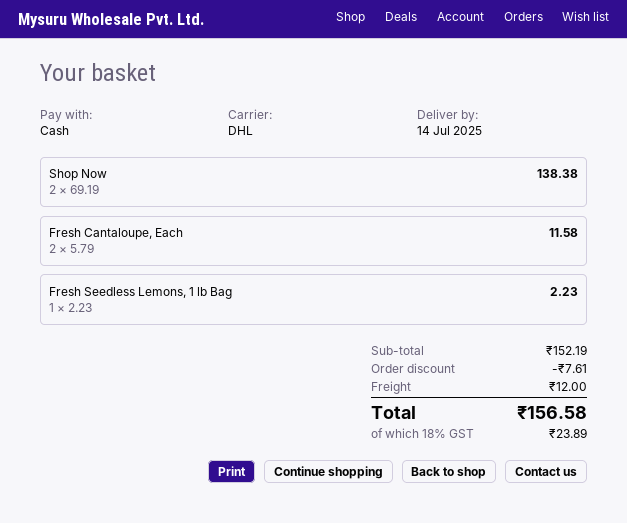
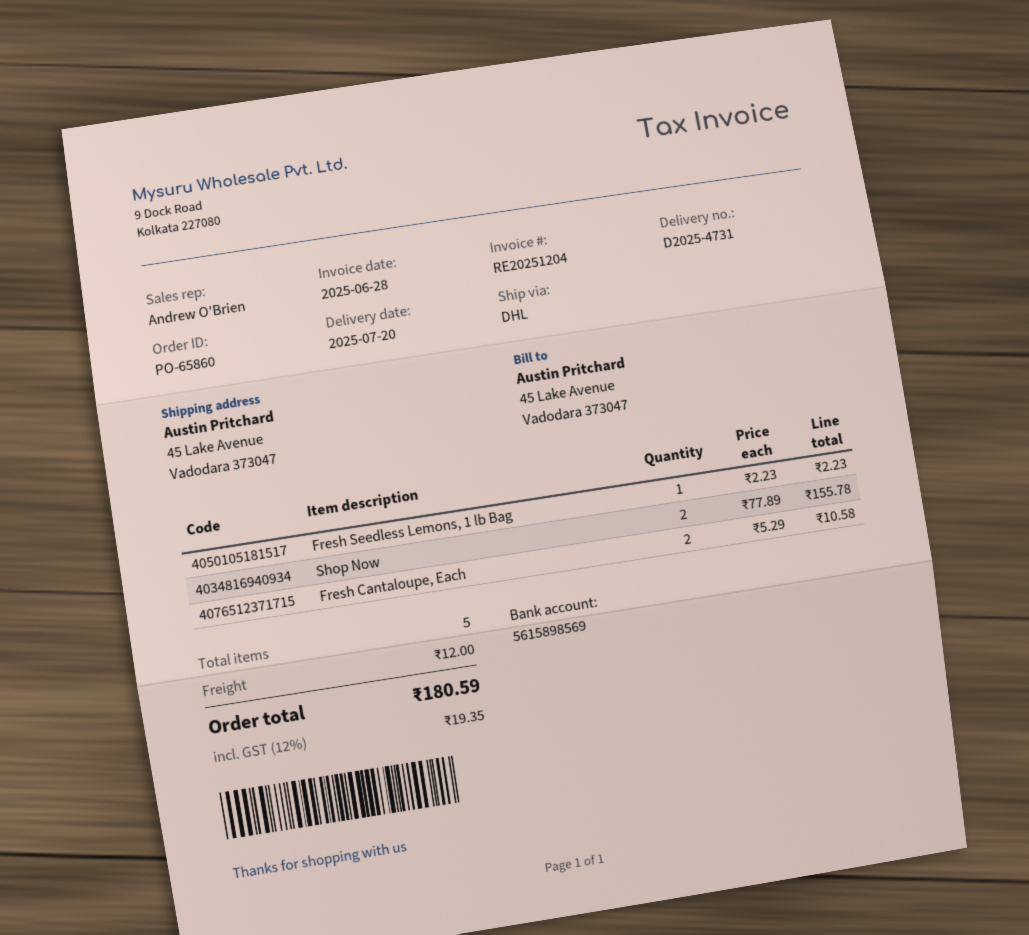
delivery date: 2025-07-14 -> 2025-07-20
Shop Now: 2 x 69.19 = 138.38 -> 2 x 77.89 = 155.78
Fresh Cantaloupe, Each: 2 x 5.79 = 11.58 -> 2 x 5.29 = 10.58
discount: 7.61 -> none
tax: 18% = 23.89 -> 12% = 19.35
total: 156.58 -> 180.59

